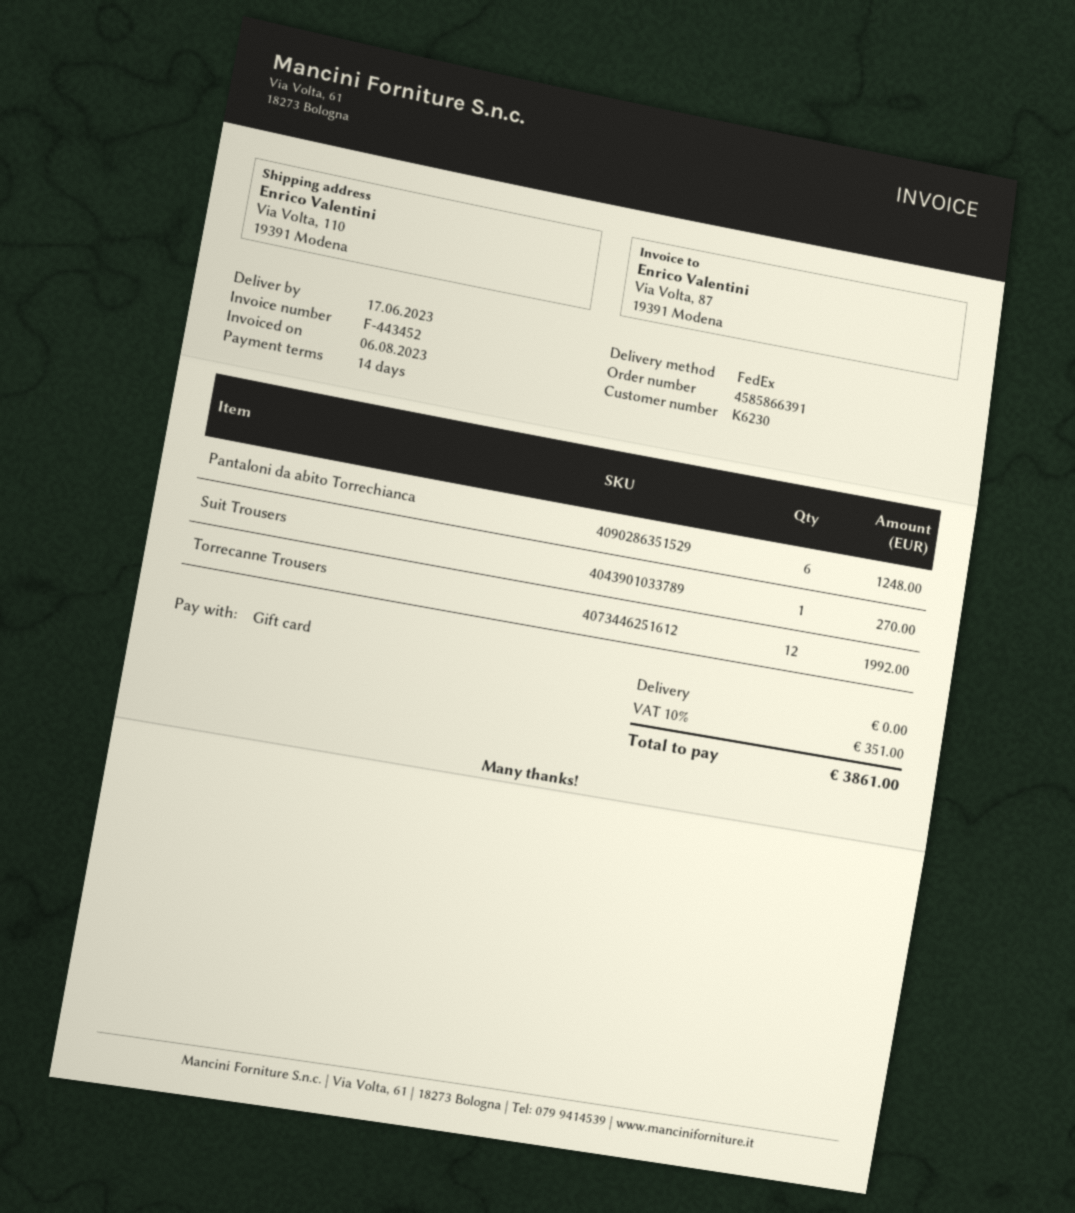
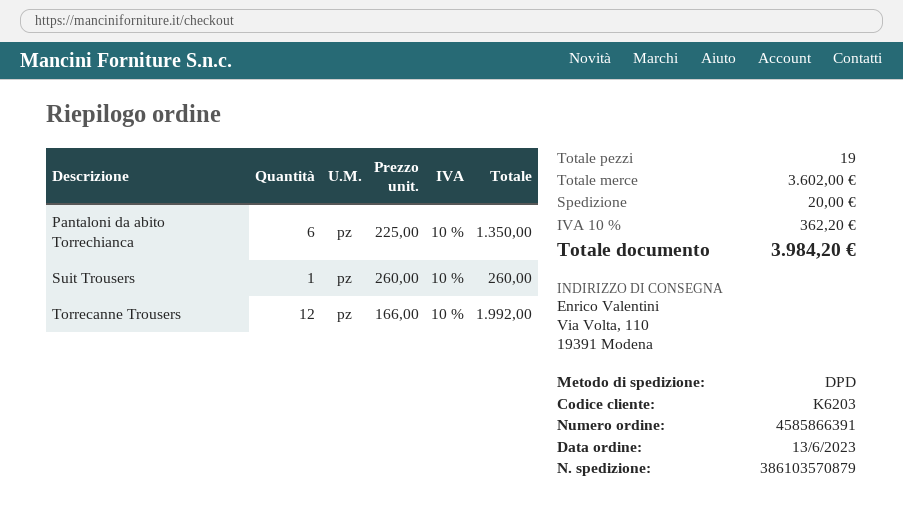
customer number: K6230 -> K6203
shipping method: FedEx -> DPD
Pantaloni da abito Torrechianca: 6 for 1248.00 -> 6 for 1350.00
Suit Trousers: 1 for 270.00 -> 1 for 260.00
shipping: 0.00 -> 20.00
tax: 10% = 351.00 -> 10% = 362.20
total: 3861.00 -> 3984.20

